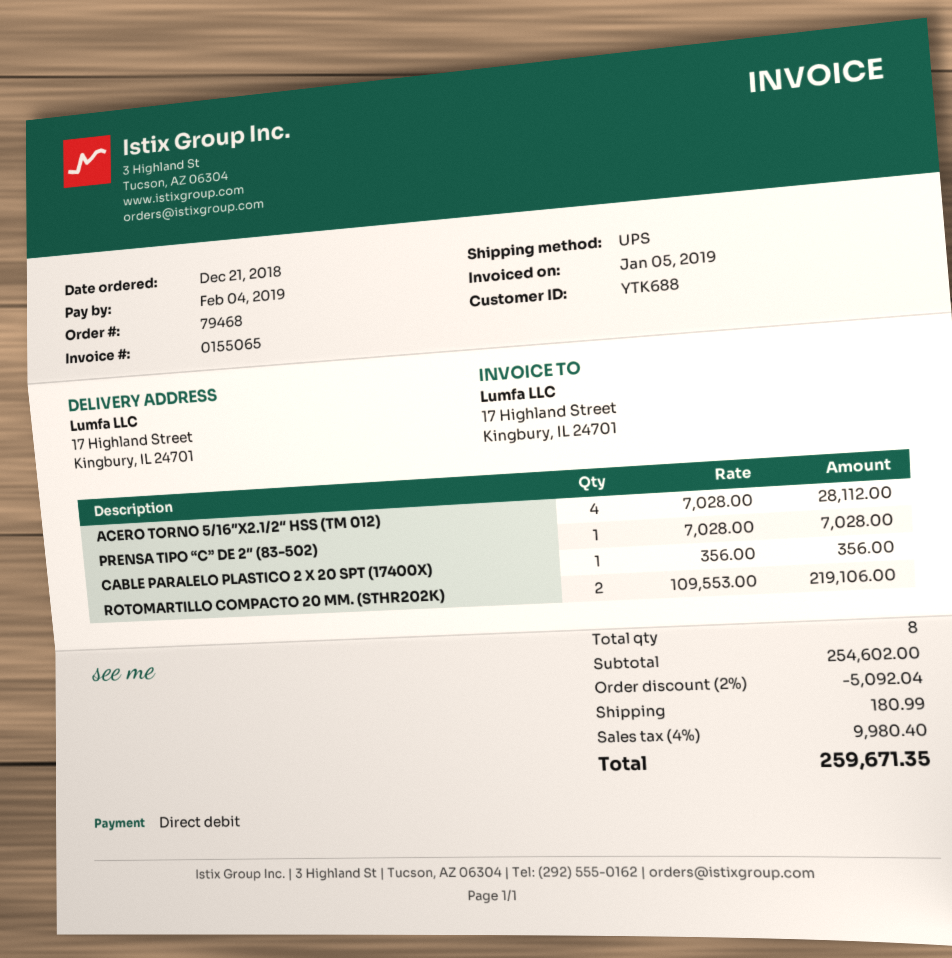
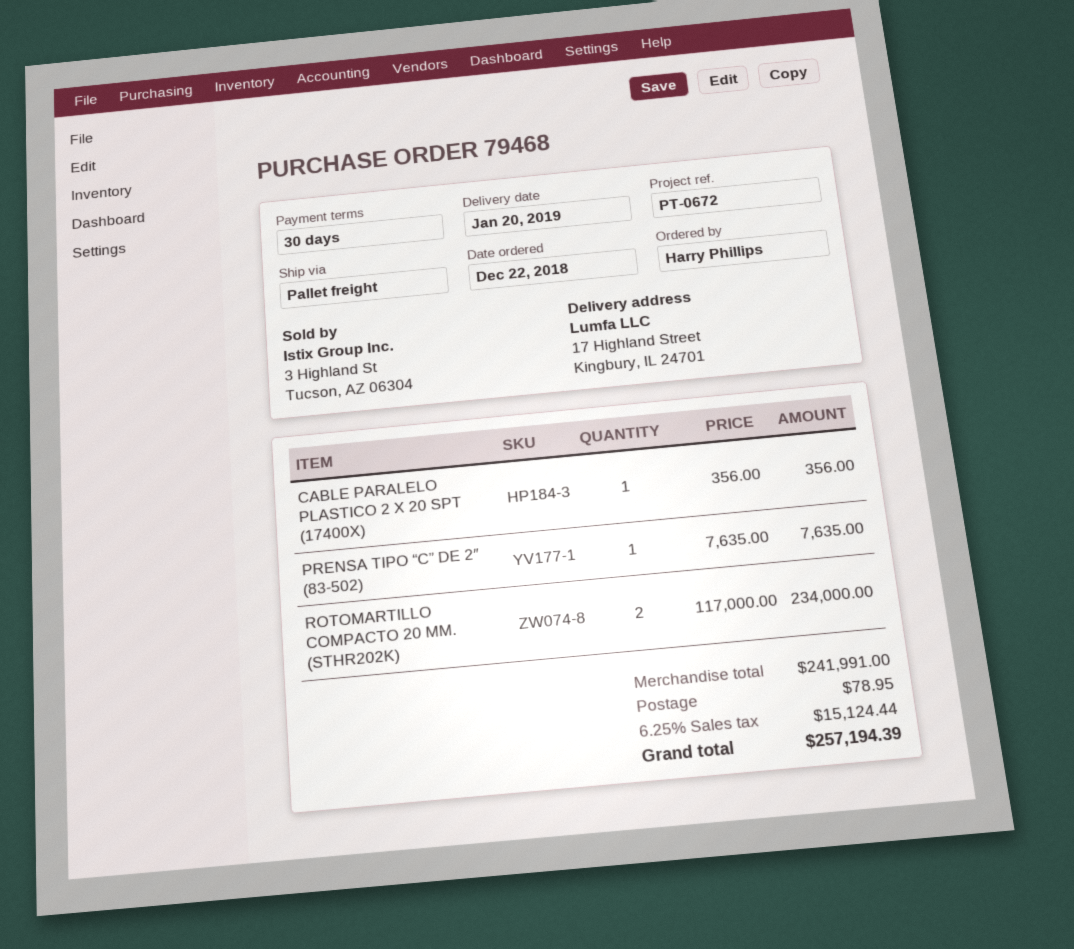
order date: 2018-12-21 -> 2018-12-22
shipping method: UPS -> pallet freight
ACERO TORNO 5/16″X2.1/2″ HSS (TM 012): 4 x 7028.00 = 28112.00 -> none
PRENSA TIPO “C” DE 2″ (83-502): 1 x 7028.00 = 7028.00 -> 1 x 7635.00 = 7635.00
ROTOMARTILLO COMPACTO 20 MM. (STHR202K): 2 x 109553.00 = 219106.00 -> 2 x 117000.00 = 234000.00
subtotal: 254602.00 -> 241991.00
discount: 2% = 5092.04 -> none
shipping: 180.99 -> 78.95
tax: 4% = 9980.40 -> 6.25% = 15124.44
total: 259671.35 -> 257194.39

